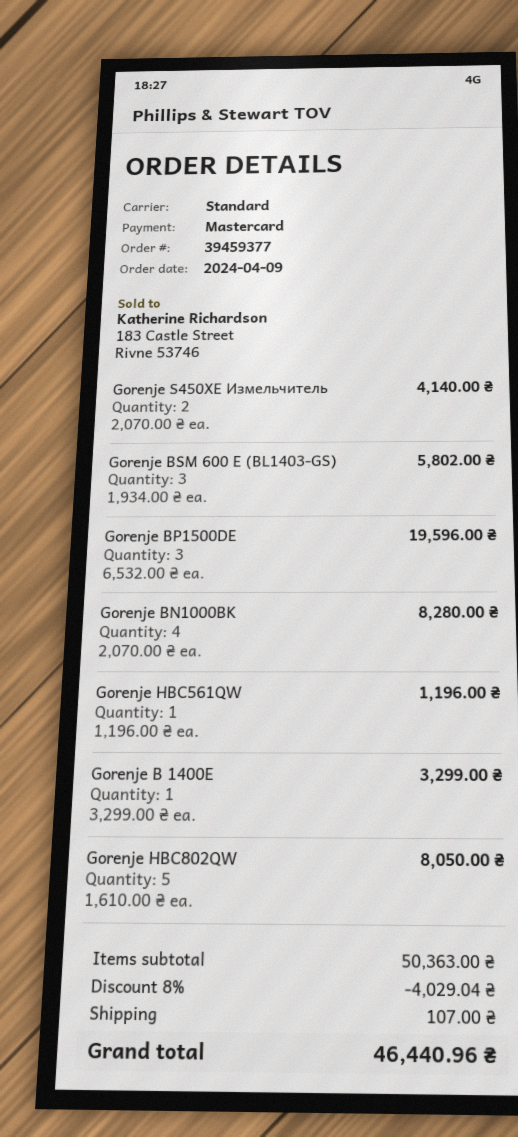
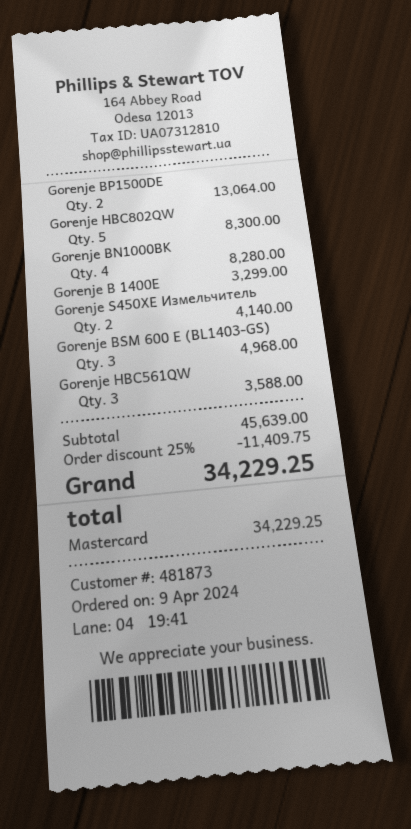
Gorenje BSM 600 E (BL1403-GS): 3 for 5802.00 -> 3 for 4968.00
Gorenje BP1500DE: 3 for 19596.00 -> 2 for 13064.00
Gorenje HBC561QW: 1 for 1196.00 -> 3 for 3588.00
Gorenje HBC802QW: 5 for 8050.00 -> 5 for 8300.00
subtotal: 50363.00 -> 45639.00
discount: 8% = 4029.04 -> 25% = 11409.75
shipping: 107.00 -> none
total: 46440.96 -> 34229.25

